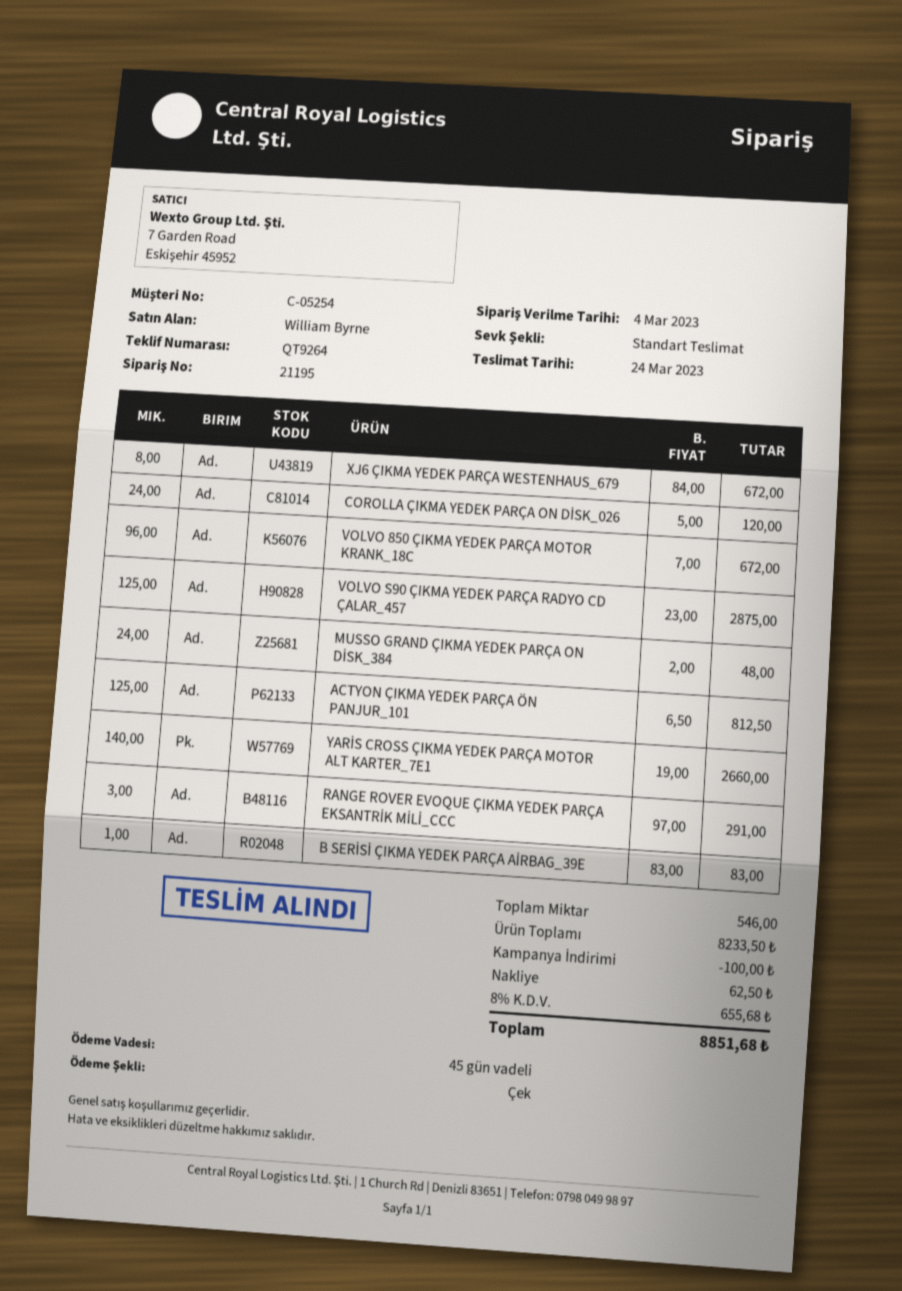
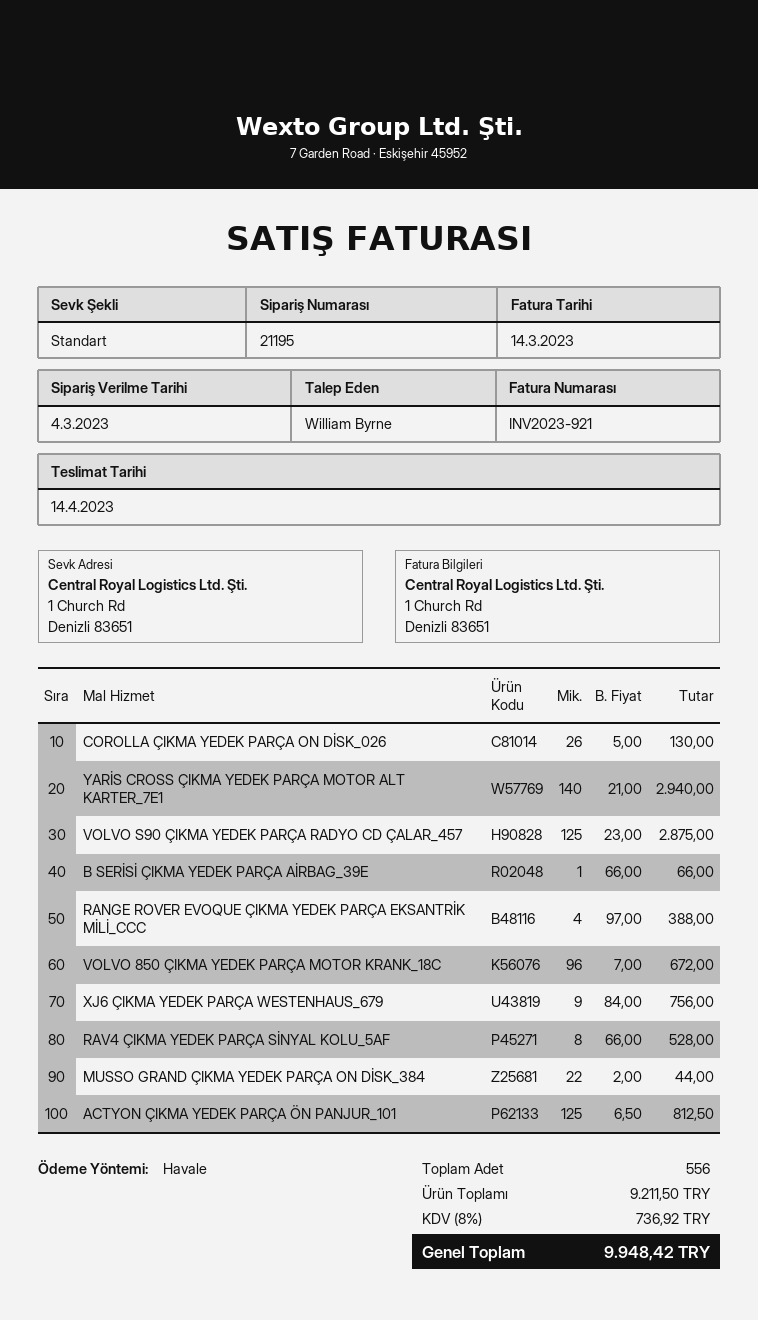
delivery date: 2023-03-24 -> 2023-04-14
payment method: cheque -> bank transfer
XJ6 ÇIKMA YEDEK PARÇA WESTENHAUS_679: 8 x 84.00 = 672.00 -> 9 x 84.00 = 756.00
COROLLA ÇIKMA YEDEK PARÇA ON DİSK_026: 24 x 5.00 = 120.00 -> 26 x 5.00 = 130.00
MUSSO GRAND ÇIKMA YEDEK PARÇA ON DİSK_384: 24 x 2.00 = 48.00 -> 22 x 2.00 = 44.00
YARİS CROSS ÇIKMA YEDEK PARÇA MOTOR ALT KARTER_7E1: 140 x 19.00 = 2660.00 -> 140 x 21.00 = 2940.00
RANGE ROVER EVOQUE ÇIKMA YEDEK PARÇA EKSANTRİK MİLİ_CCC: 3 x 97.00 = 291.00 -> 4 x 97.00 = 388.00
B SERİSİ ÇIKMA YEDEK PARÇA AİRBAG_39E: 1 x 83.00 = 83.00 -> 1 x 66.00 = 66.00
RAV4 ÇIKMA YEDEK PARÇA SİNYAL KOLU_5AF: none -> 8 x 66.00 = 528.00
total quantity: 546 -> 556
subtotal: 8233.50 -> 9211.50
discount: 100.00 -> none
shipping: 62.50 -> none
tax: 8% = 655.68 -> 8% = 736.92
total: 8851.68 -> 9948.42

